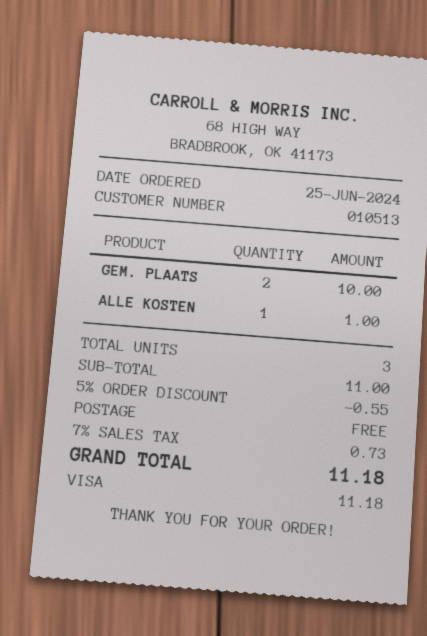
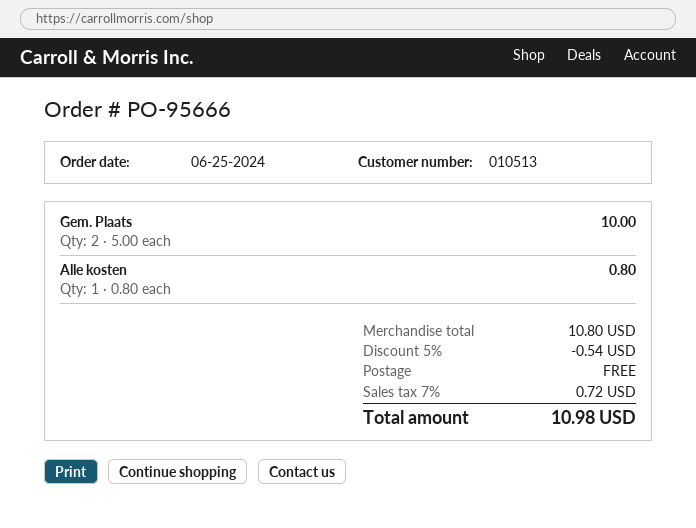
ALLE KOSTEN: 1 for 1.00 -> 1 for 0.80
subtotal: 11.00 -> 10.80
discount: 5% = 0.55 -> 5% = 0.54
tax: 7% = 0.73 -> 7% = 0.72
total: 11.18 -> 10.98

